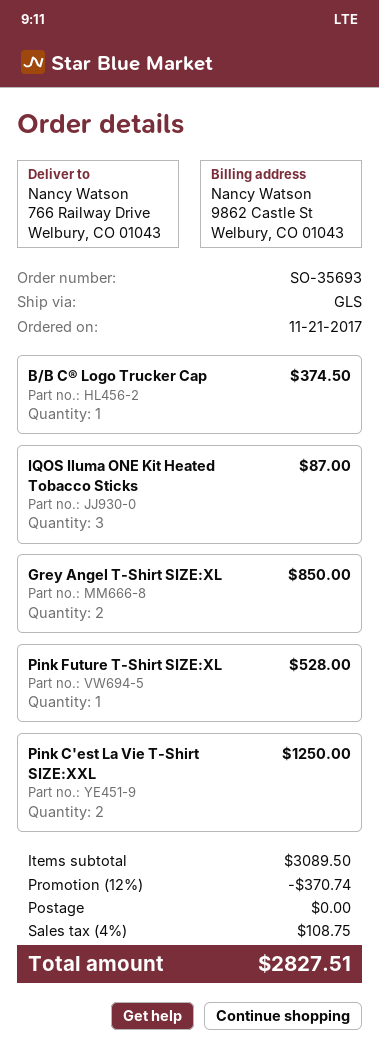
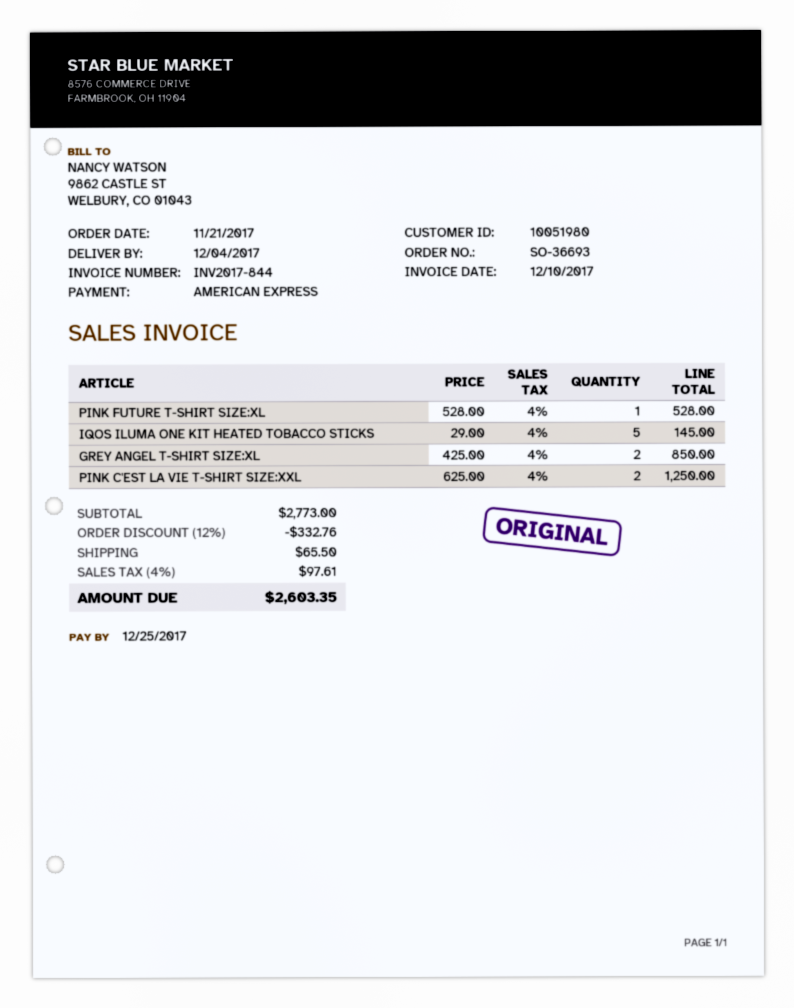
order number: SO-35693 -> SO-36693
B/B C® Logo Trucker Cap: 1 for 374.50 -> none
IQOS Iluma ONE Kit Heated Tobacco Sticks: 3 for 87.00 -> 5 for 145.00
subtotal: 3089.50 -> 2773.00
discount: 12% = 370.74 -> 12% = 332.76
shipping: 0.00 -> 65.50
tax: 4% = 108.75 -> 4% = 97.61
total: 2827.51 -> 2603.35

